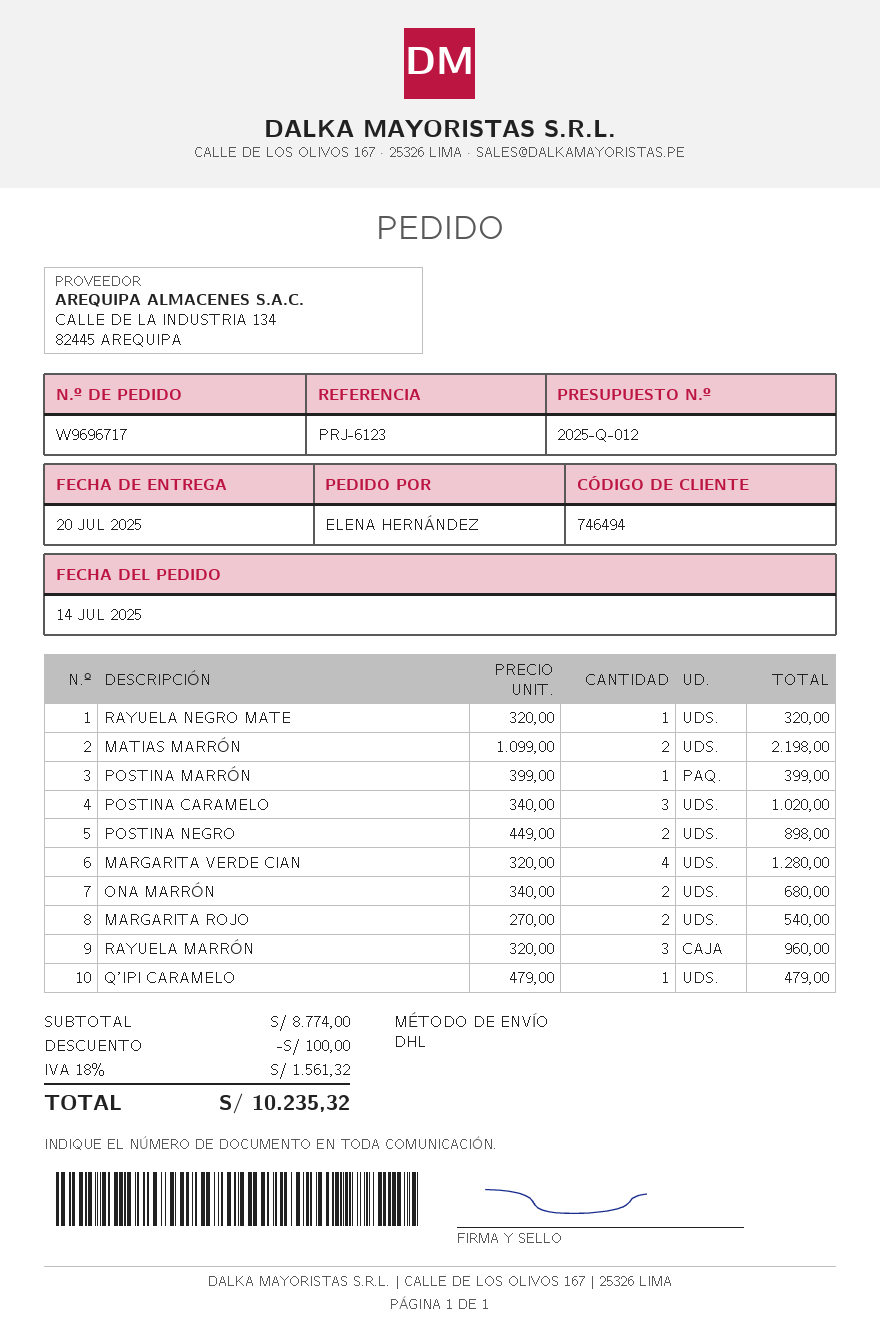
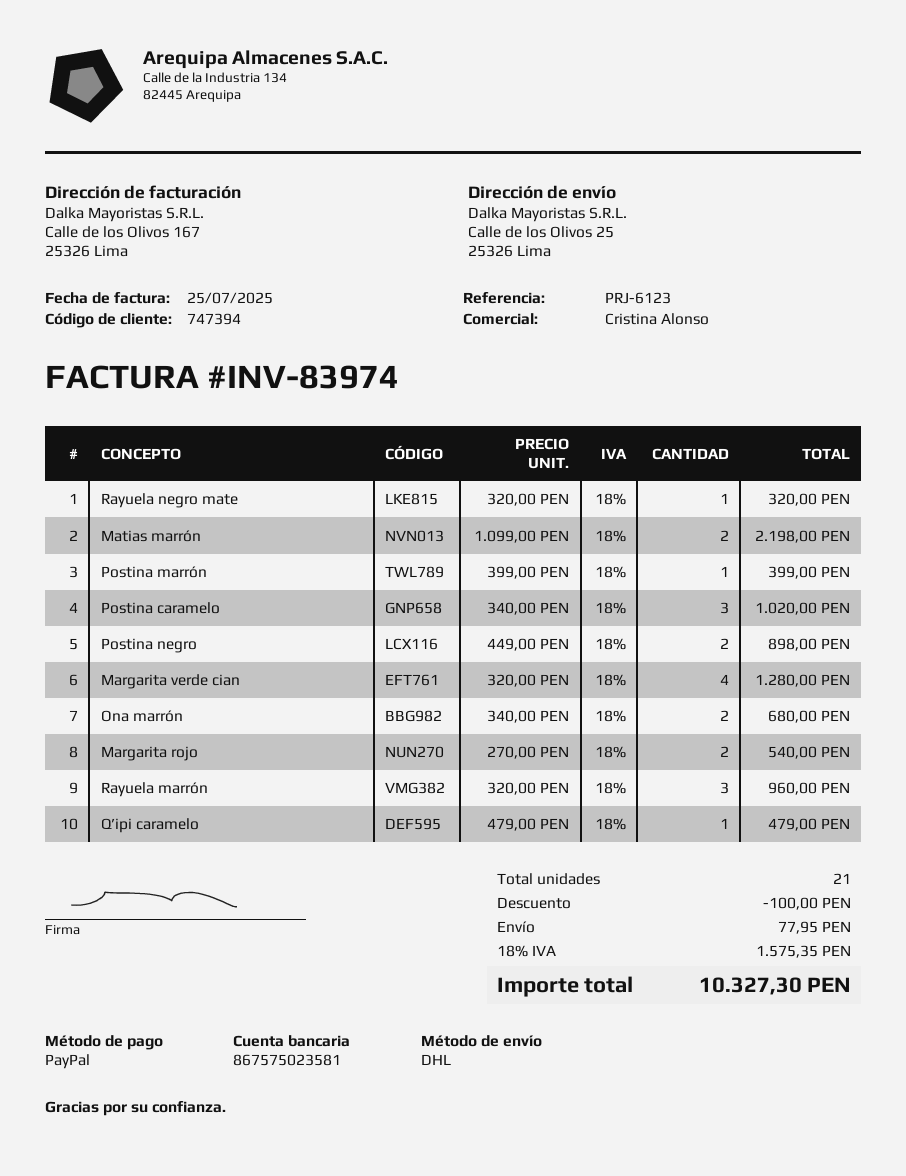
customer number: 746494 -> 747394
shipping: none -> 77.95
tax: 18% = 1561.32 -> 18% = 1575.35
total: 10235.32 -> 10327.30

